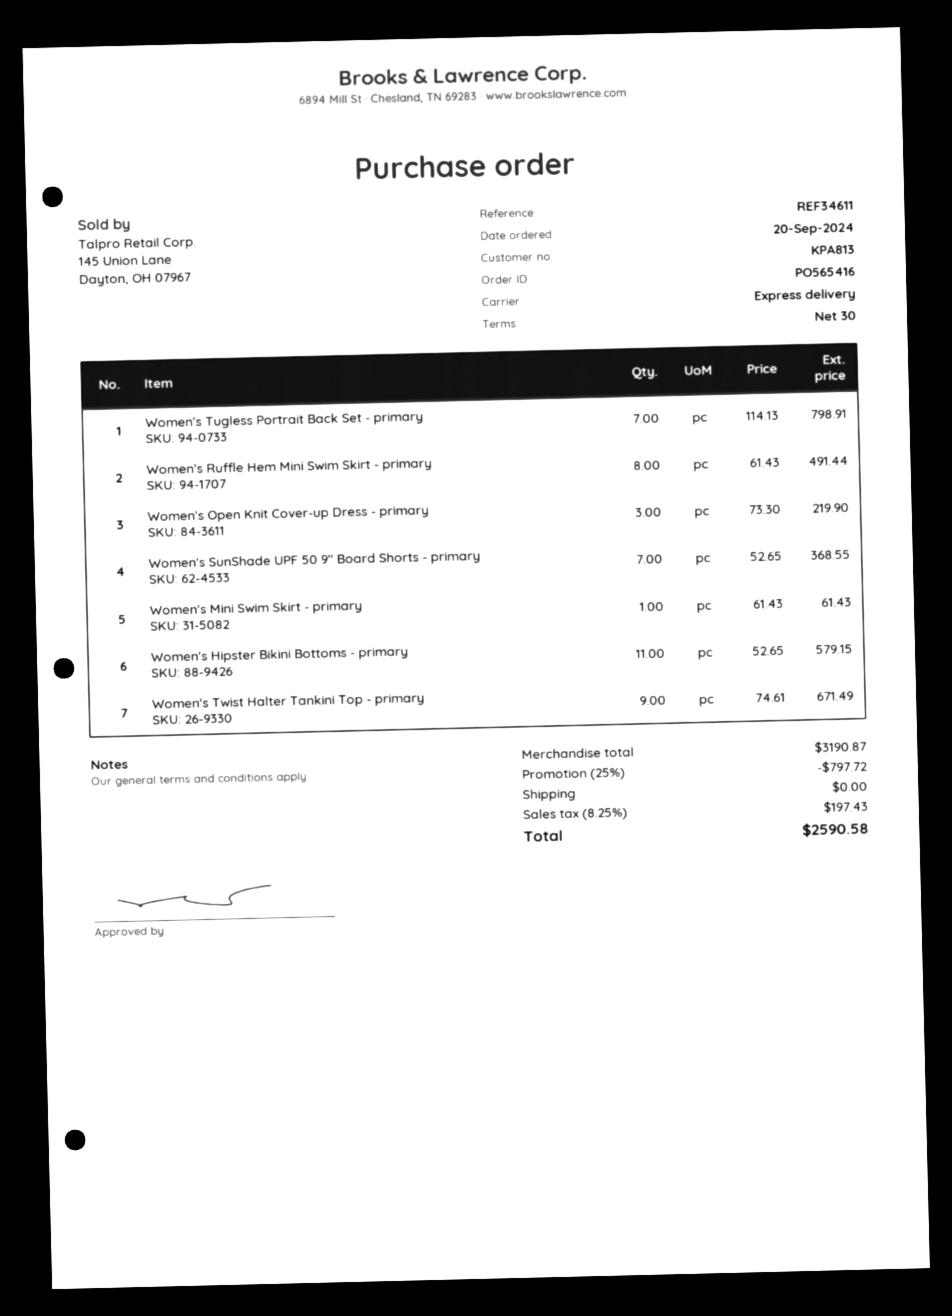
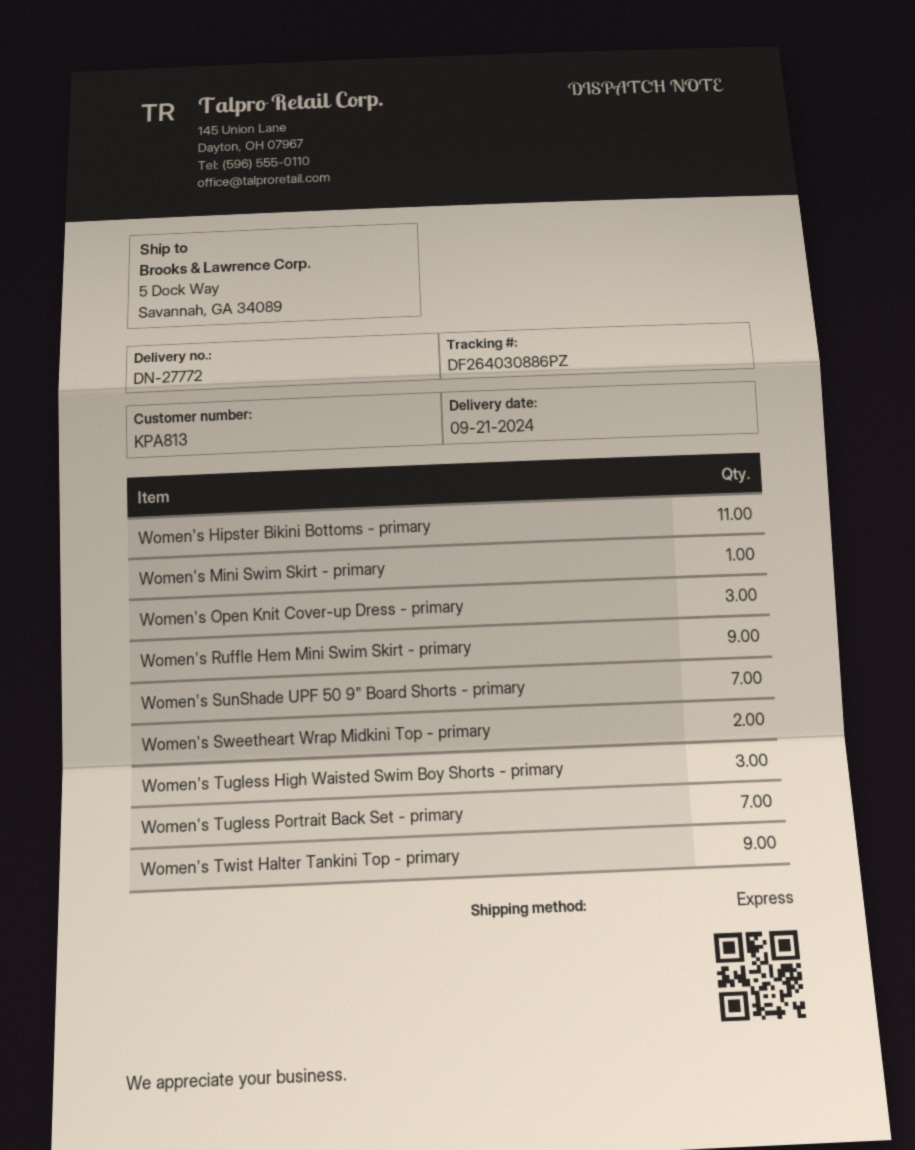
Women's Ruffle Hem Mini Swim Skirt - primary: 8 -> 9
Women's Sweetheart Wrap Midkini Top - primary: none -> 2
Women's Tugless High Waisted Swim Boy Shorts - primary: none -> 3

